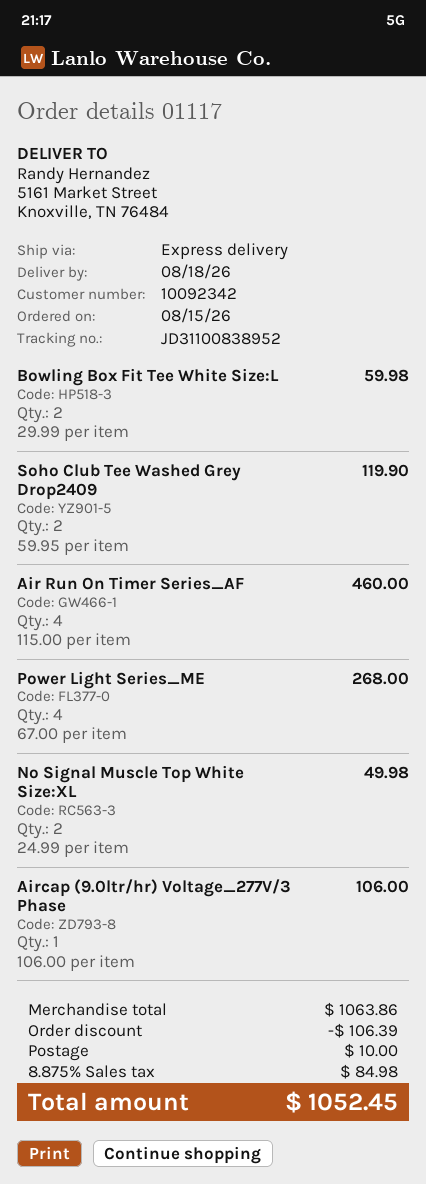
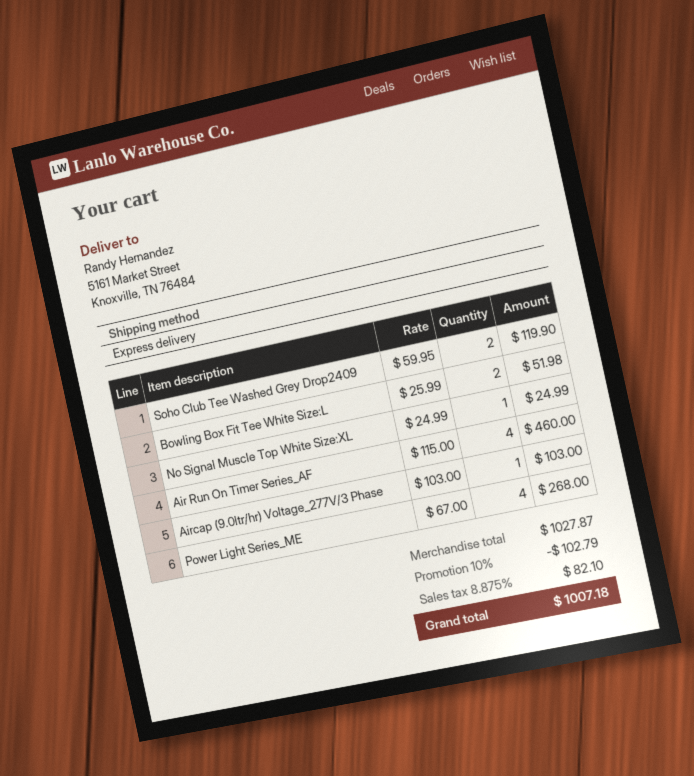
Bowling Box Fit Tee White Size:L: 2 x 29.99 = 59.98 -> 2 x 25.99 = 51.98
No Signal Muscle Top White Size:XL: 2 x 24.99 = 49.98 -> 1 x 24.99 = 24.99
Aircap (9.0ltr/hr) Voltage_277V/3 Phase: 1 x 106.00 = 106.00 -> 1 x 103.00 = 103.00
subtotal: 1063.86 -> 1027.87
discount: 106.39 -> 102.79
shipping: 10.00 -> none
tax: 8.875% = 84.98 -> 8.875% = 82.10
total: 1052.45 -> 1007.18

